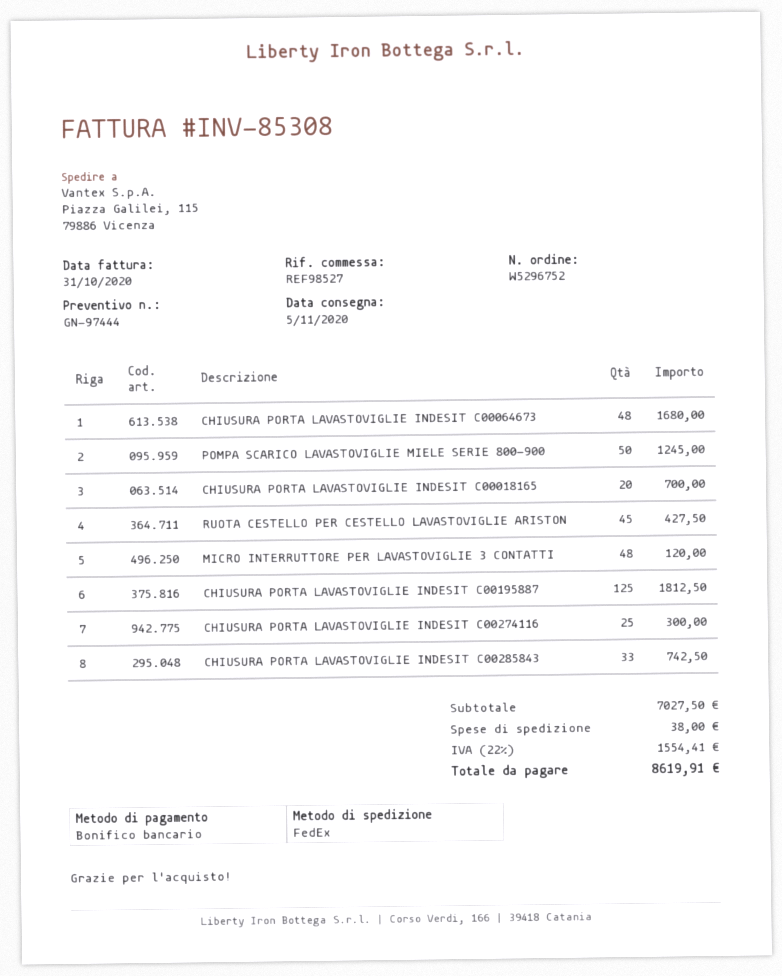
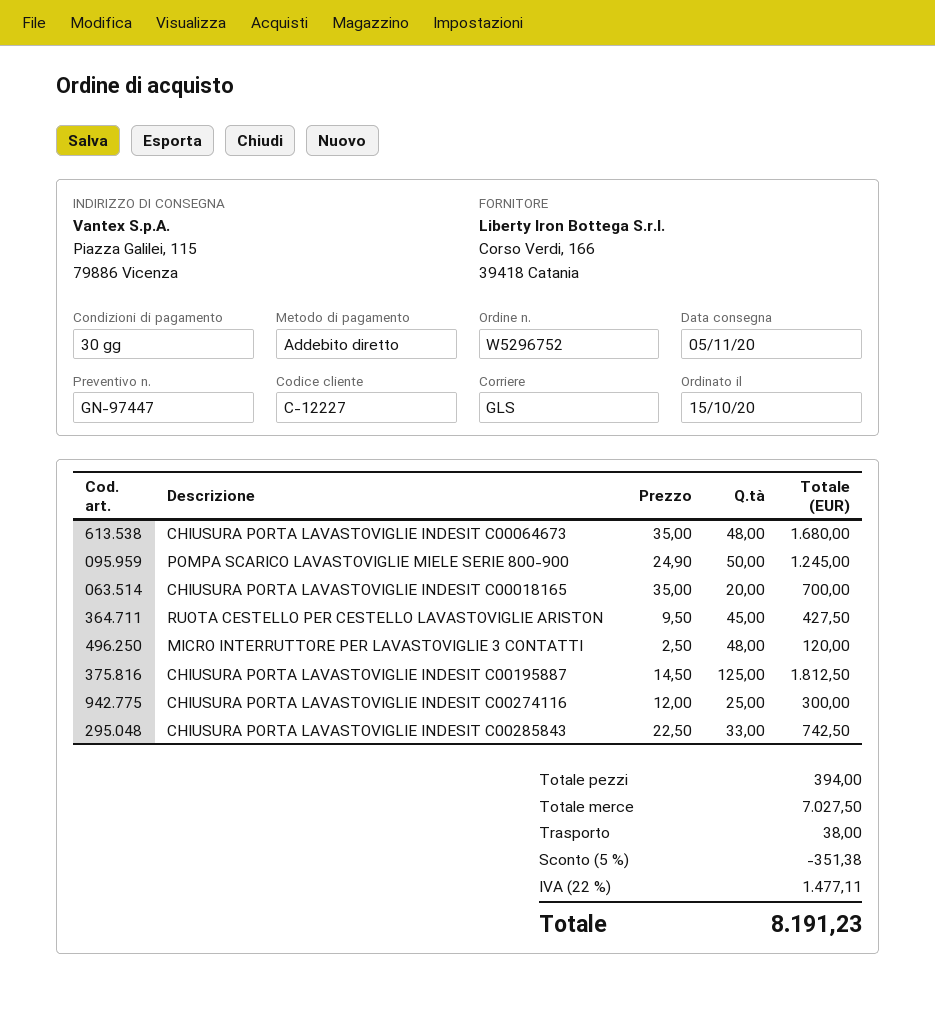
quote number: GN-97444 -> GN-97447
payment method: bank transfer -> direct debit
shipping method: FedEx -> GLS
discount: none -> 5% = 351.38
tax: 22% = 1554.41 -> 22% = 1477.11
total: 8619.91 -> 8191.23

